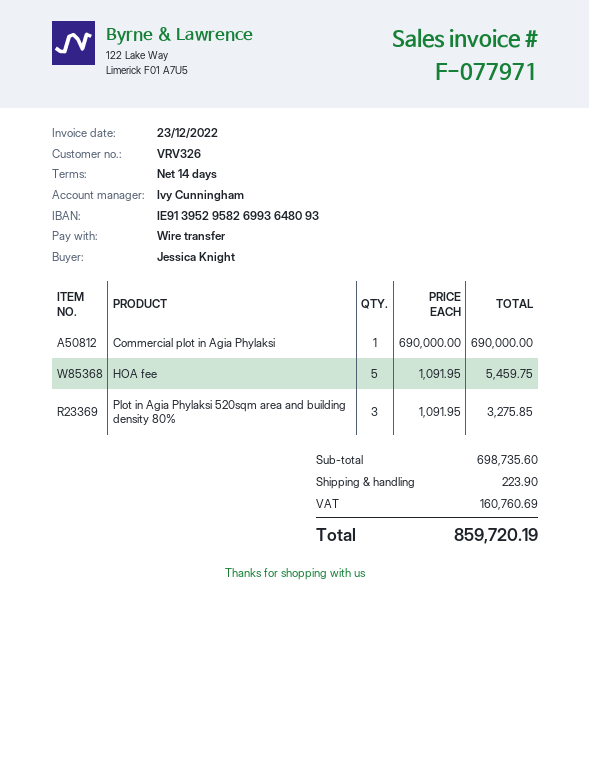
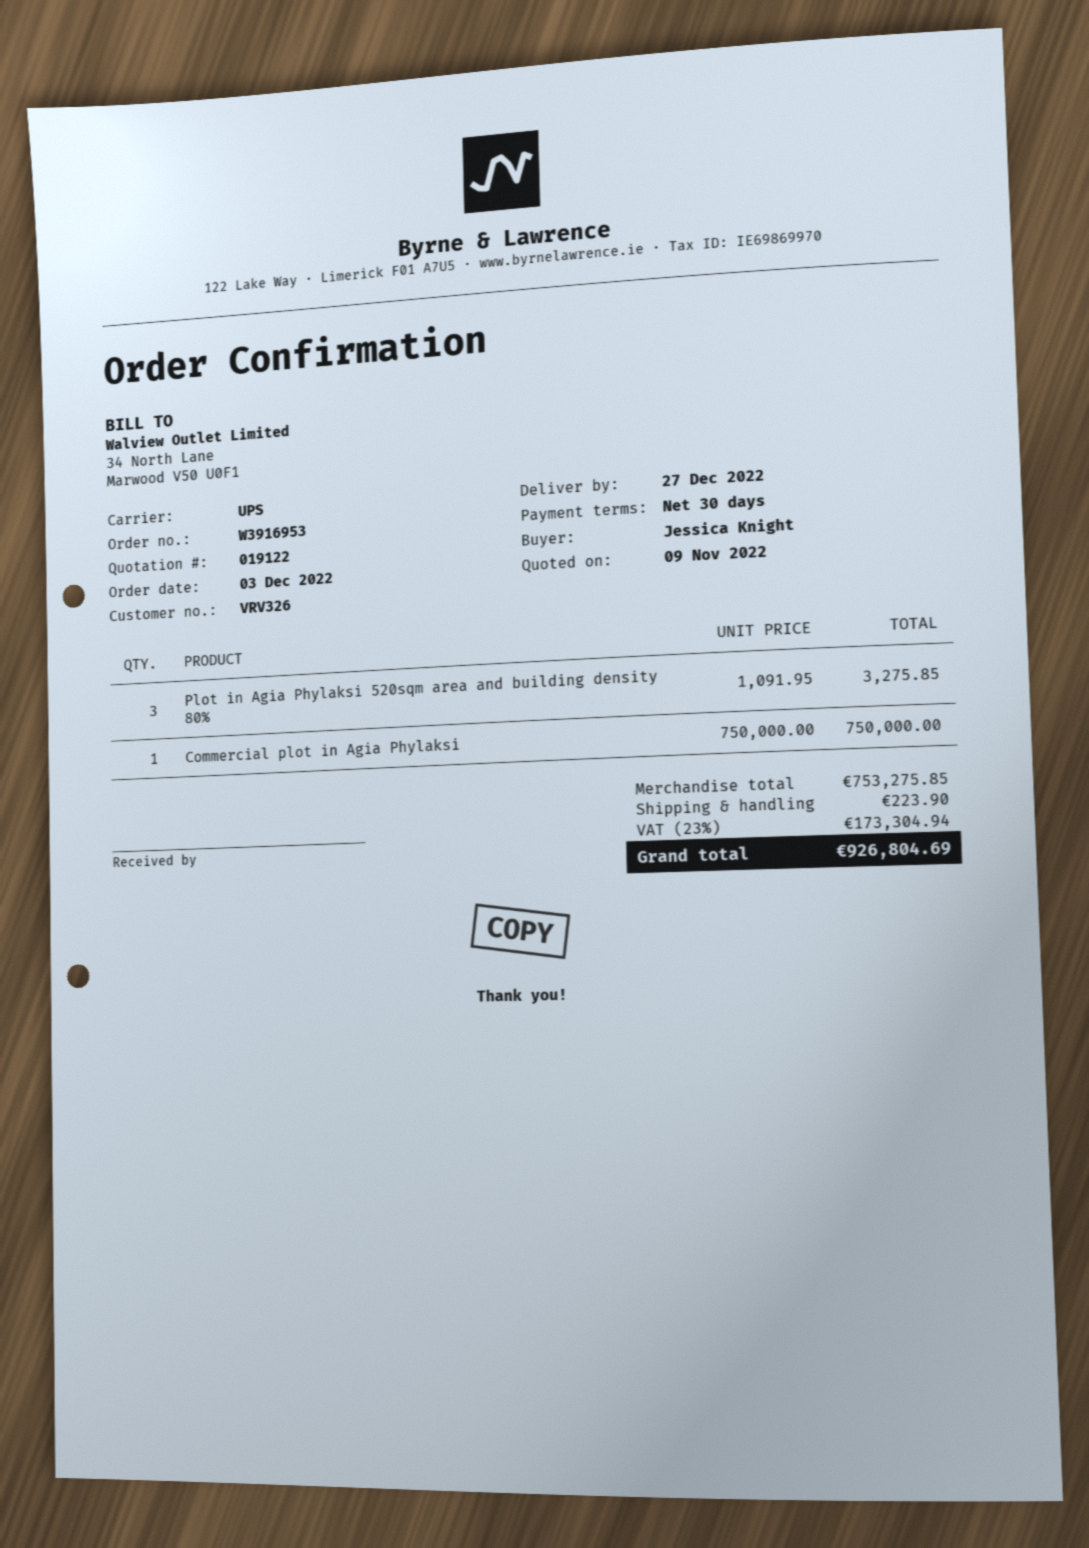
payment terms: 14 days -> 30 days
Commercial plot in Agia Phylaksi: 1 x 690000.00 = 690000.00 -> 1 x 750000.00 = 750000.00
HOA fee: 5 x 1091.95 = 5459.75 -> none
subtotal: 698735.60 -> 753275.85
tax: 160760.69 -> 173304.94
total: 859720.19 -> 926804.69

